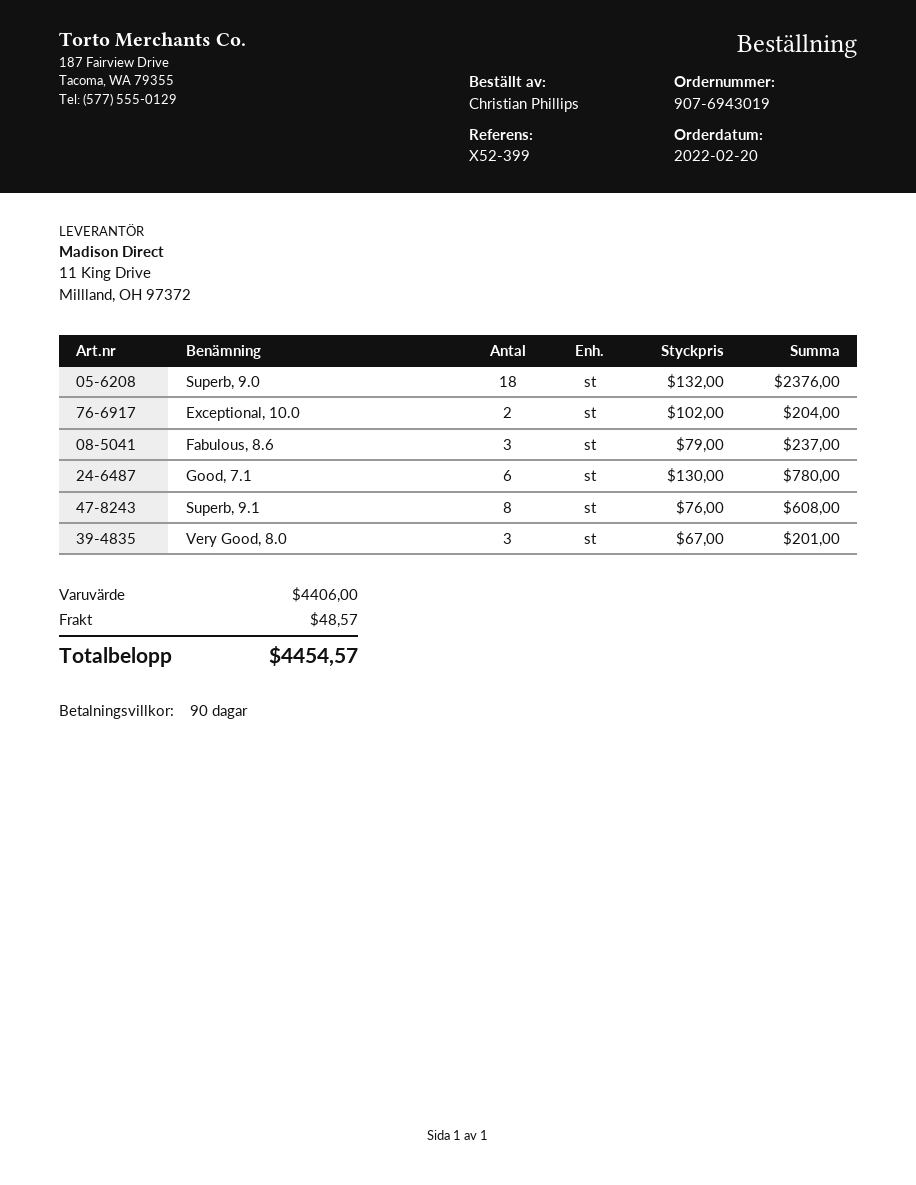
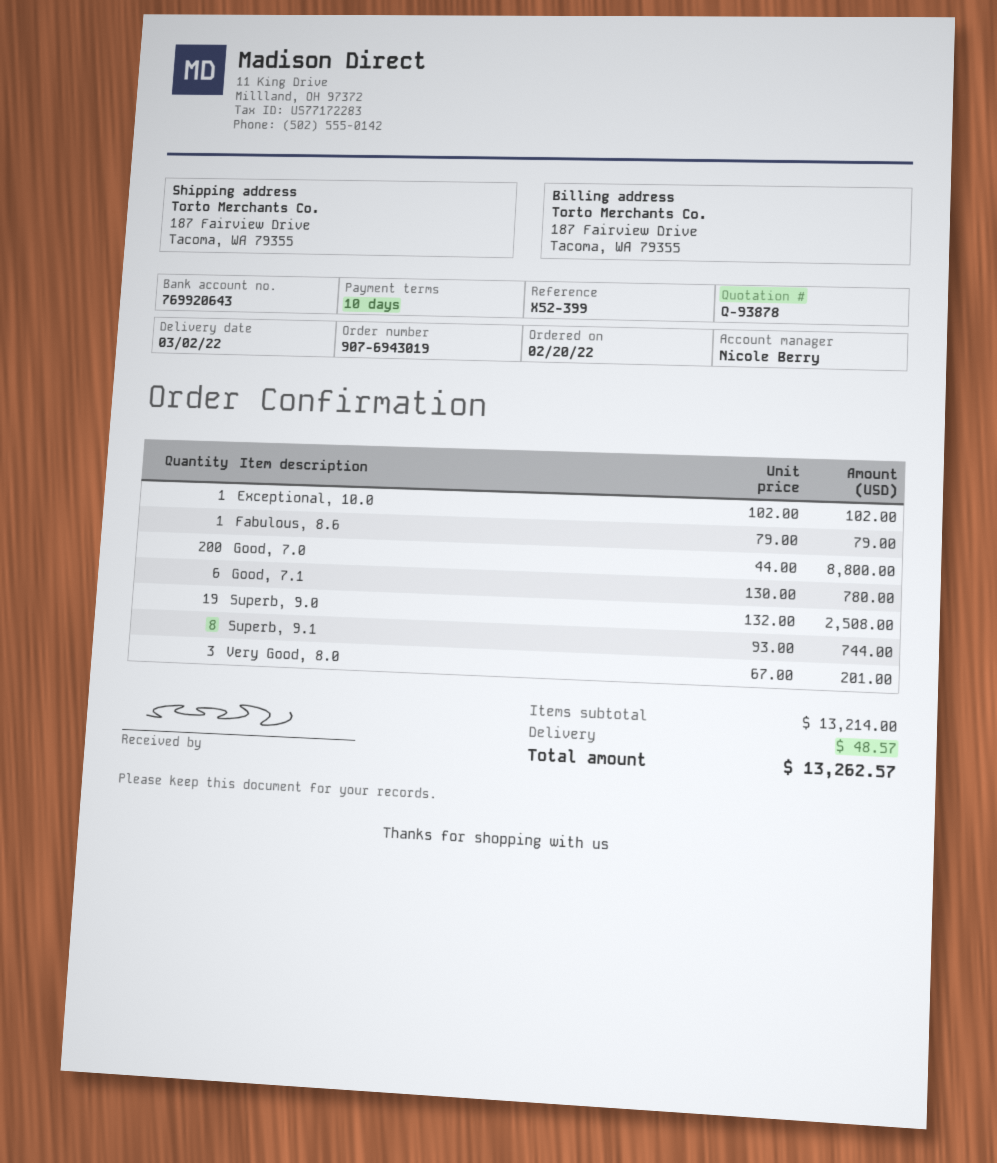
payment terms: 90 days -> 10 days
Superb, 9.0: 18 x 132.00 = 2376.00 -> 19 x 132.00 = 2508.00
Exceptional, 10.0: 2 x 102.00 = 204.00 -> 1 x 102.00 = 102.00
Fabulous, 8.6: 3 x 79.00 = 237.00 -> 1 x 79.00 = 79.00
Superb, 9.1: 8 x 76.00 = 608.00 -> 8 x 93.00 = 744.00
Good, 7.0: none -> 200 x 44.00 = 8800.00
subtotal: 4406.00 -> 13214.00
total: 4454.57 -> 13262.57

